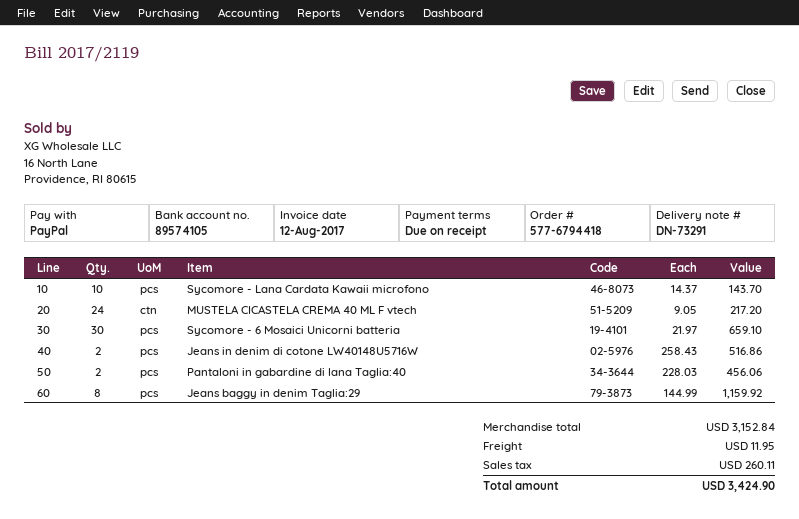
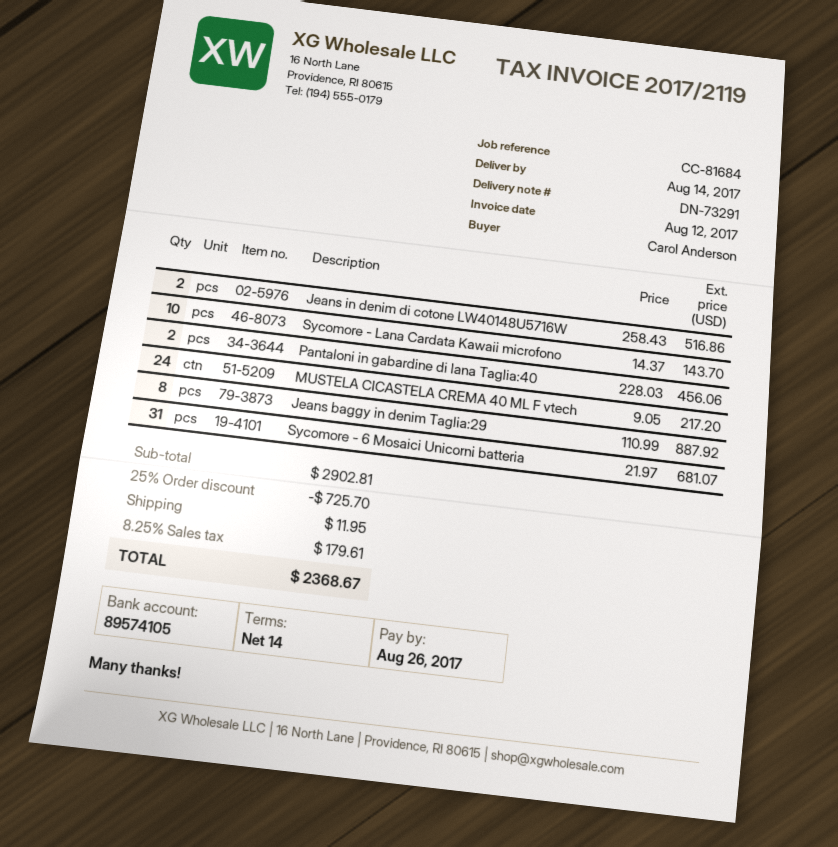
payment terms: on receipt -> 14 days
Sycomore - 6 Mosaici Unicorni batteria: 30 x 21.97 = 659.10 -> 31 x 21.97 = 681.07
Jeans baggy in denim Taglia:29: 8 x 144.99 = 1159.92 -> 8 x 110.99 = 887.92
subtotal: 3152.84 -> 2902.81
discount: none -> 25% = 725.70
tax: 260.11 -> 179.61
total: 3424.90 -> 2368.67

